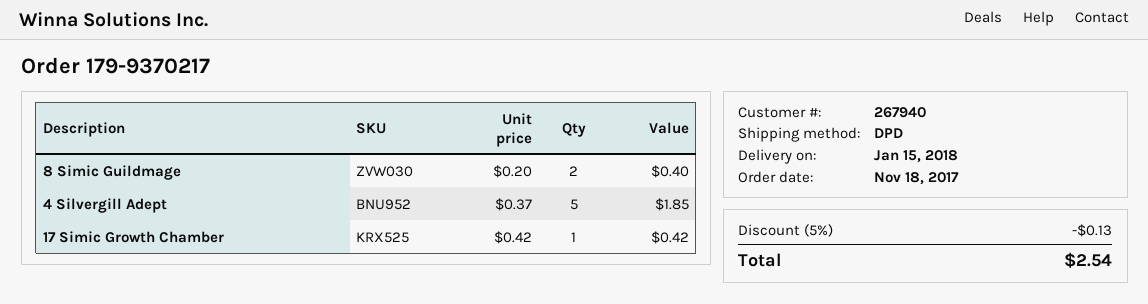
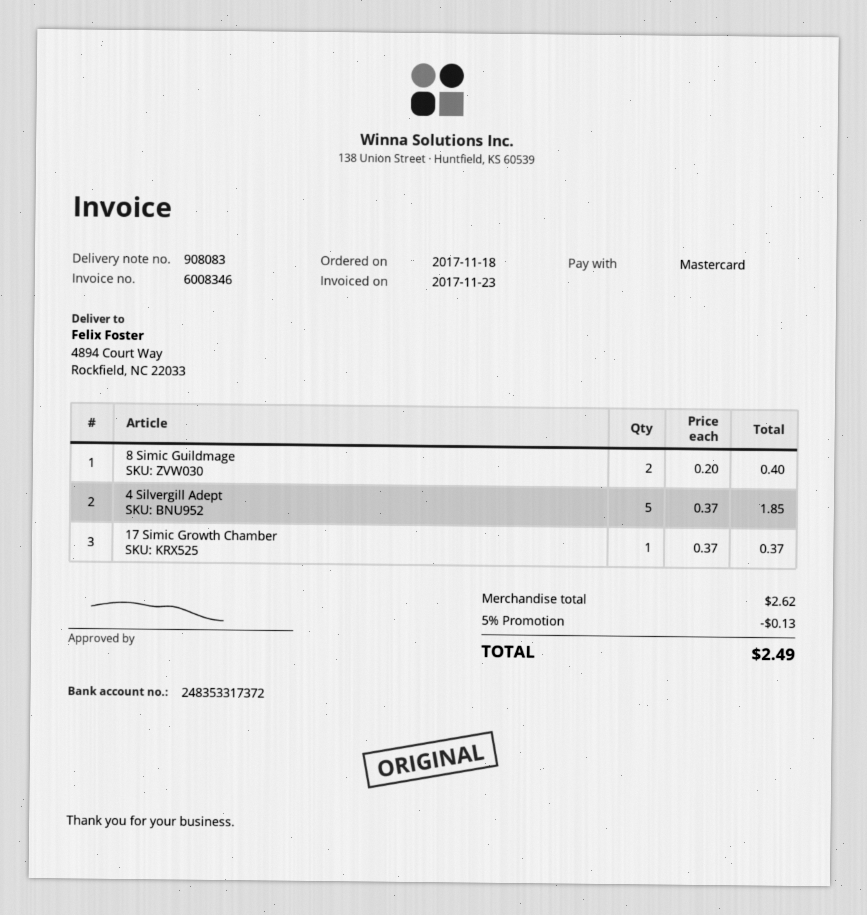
17 Simic Growth Chamber: 1 x 0.42 = 0.42 -> 1 x 0.37 = 0.37
total: 2.54 -> 2.49

